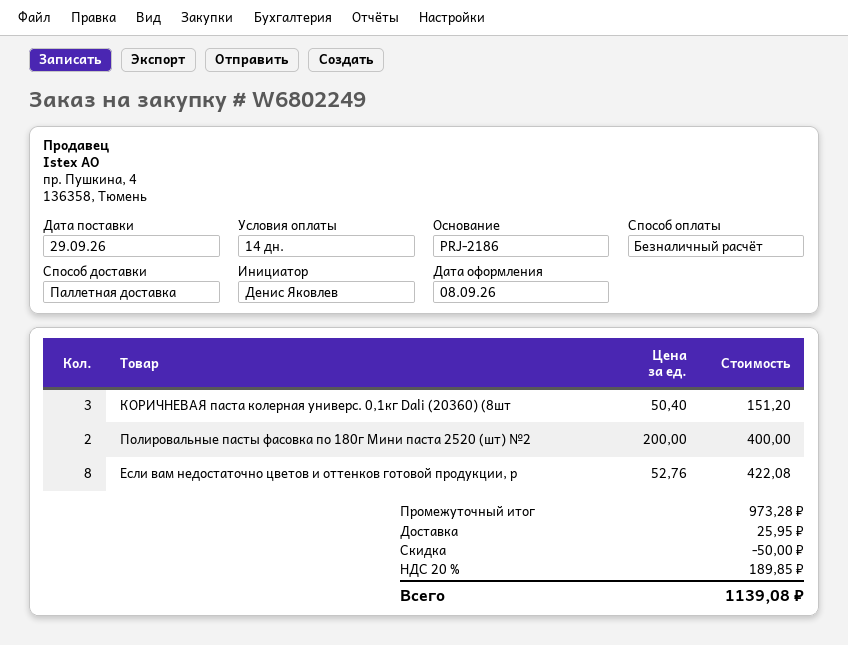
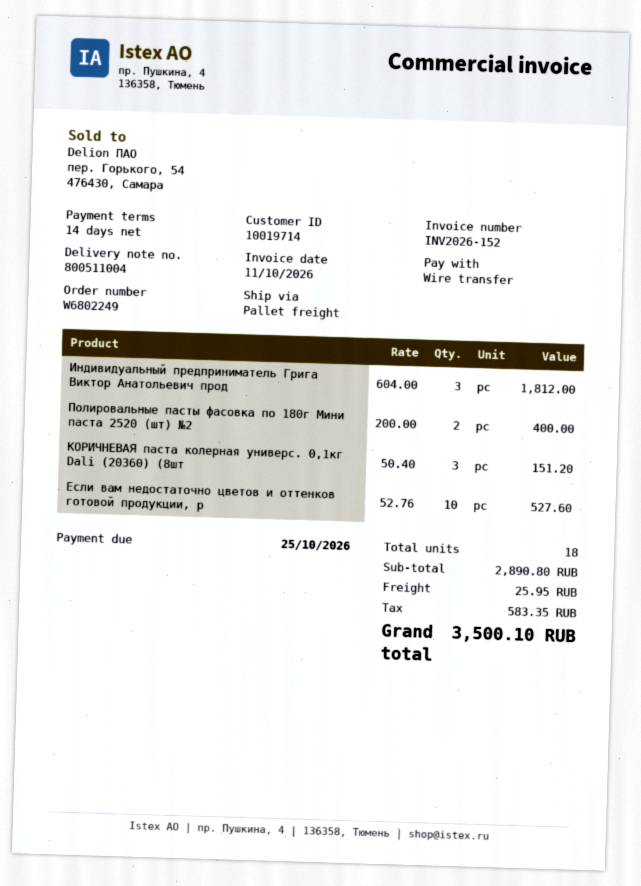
Если вам недостаточно цветов и оттенков готовой продукции, р: 8 x 52.76 = 422.08 -> 10 x 52.76 = 527.60
Индивидуальный предприниматель Грига Виктор Анатольевич прод: none -> 3 x 604.00 = 1812.00
subtotal: 973.28 -> 2890.80
discount: 50.00 -> none
tax: 189.85 -> 583.35
total: 1139.08 -> 3500.10

